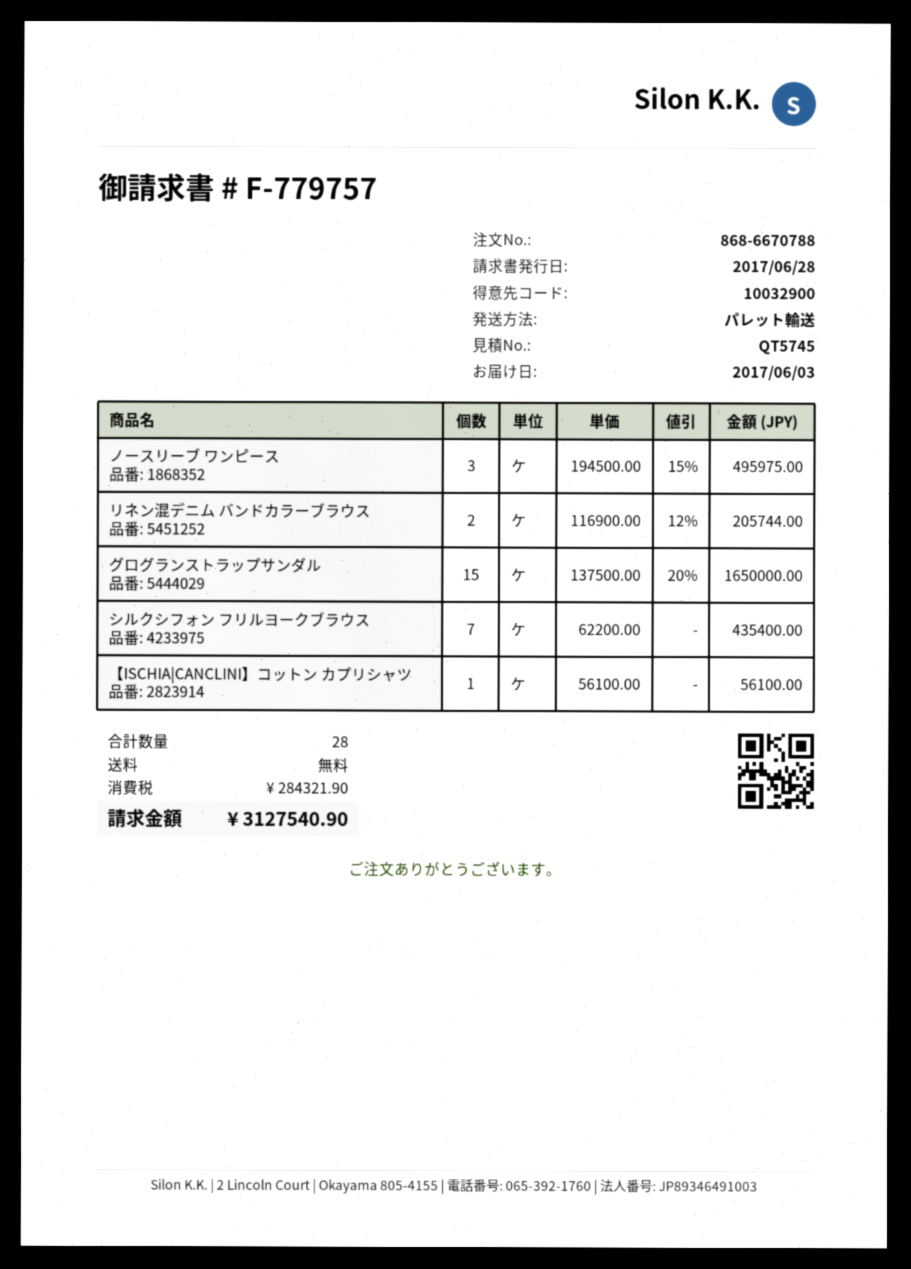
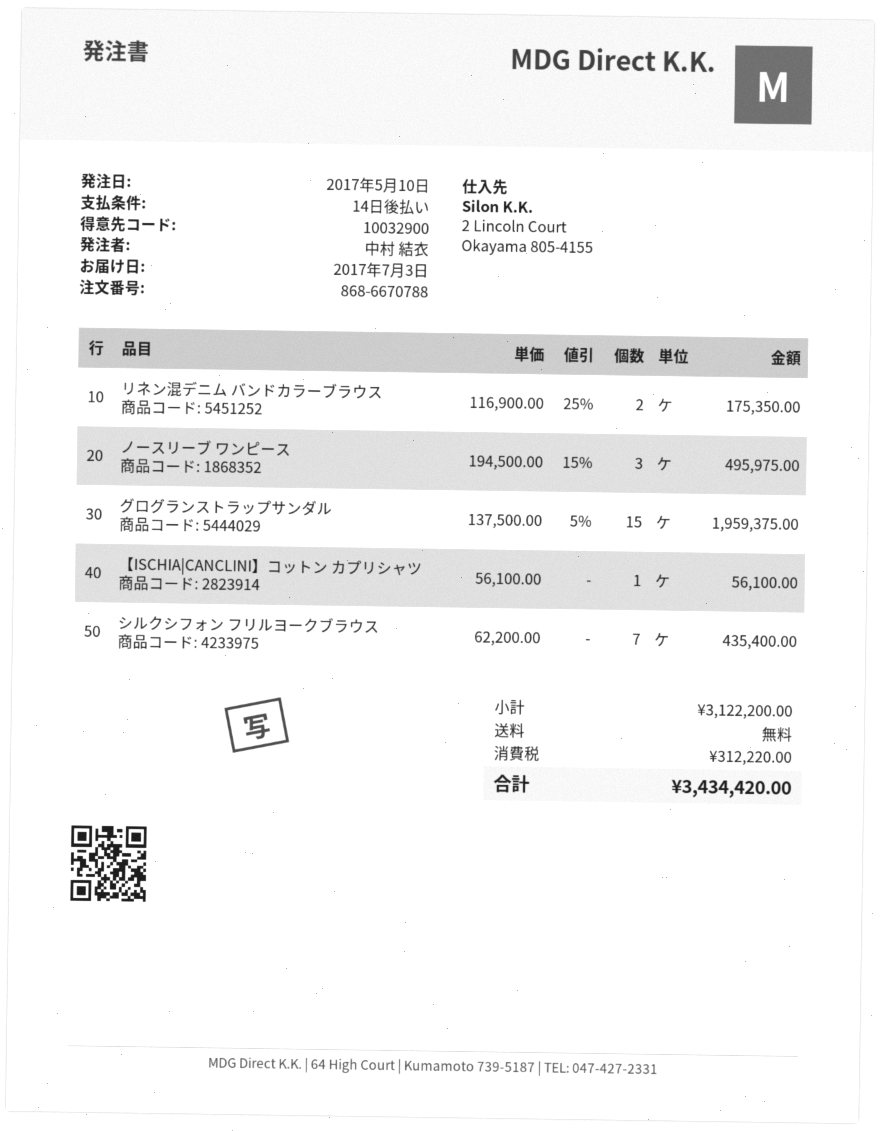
delivery date: 2017-06-03 -> 2017-07-03
リネン混デニム バンドカラーブラウス: 2 x 116900.00 - 12% = 205744.00 -> 2 x 116900.00 - 25% = 175350.00
グログランストラップサンダル: 15 x 137500.00 - 20% = 1650000.00 -> 15 x 137500.00 - 5% = 1959375.00
tax: 284321.90 -> 312220.00
total: 3127540.90 -> 3434420.00

